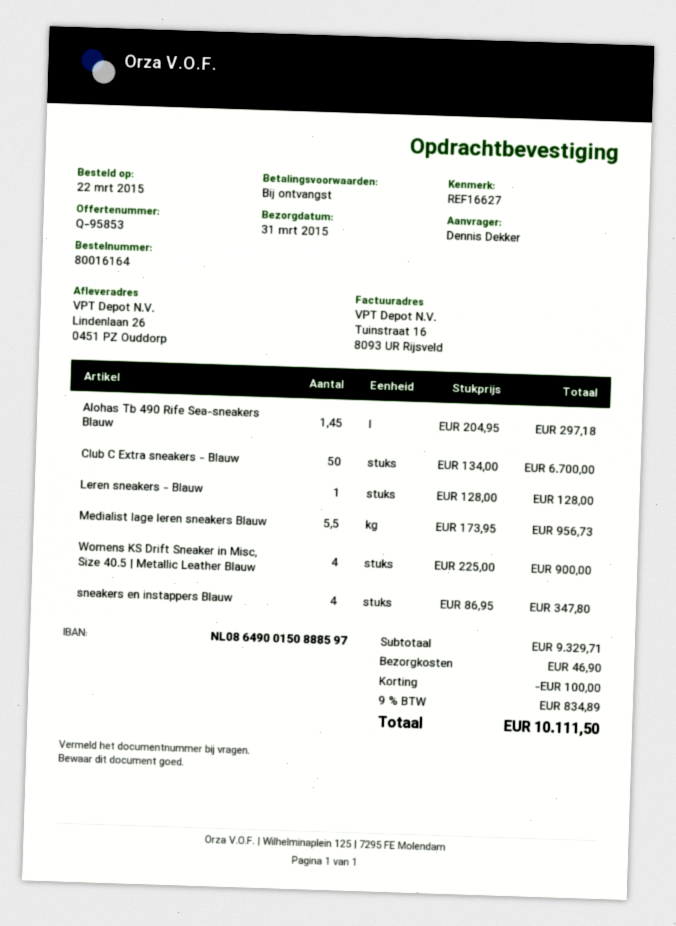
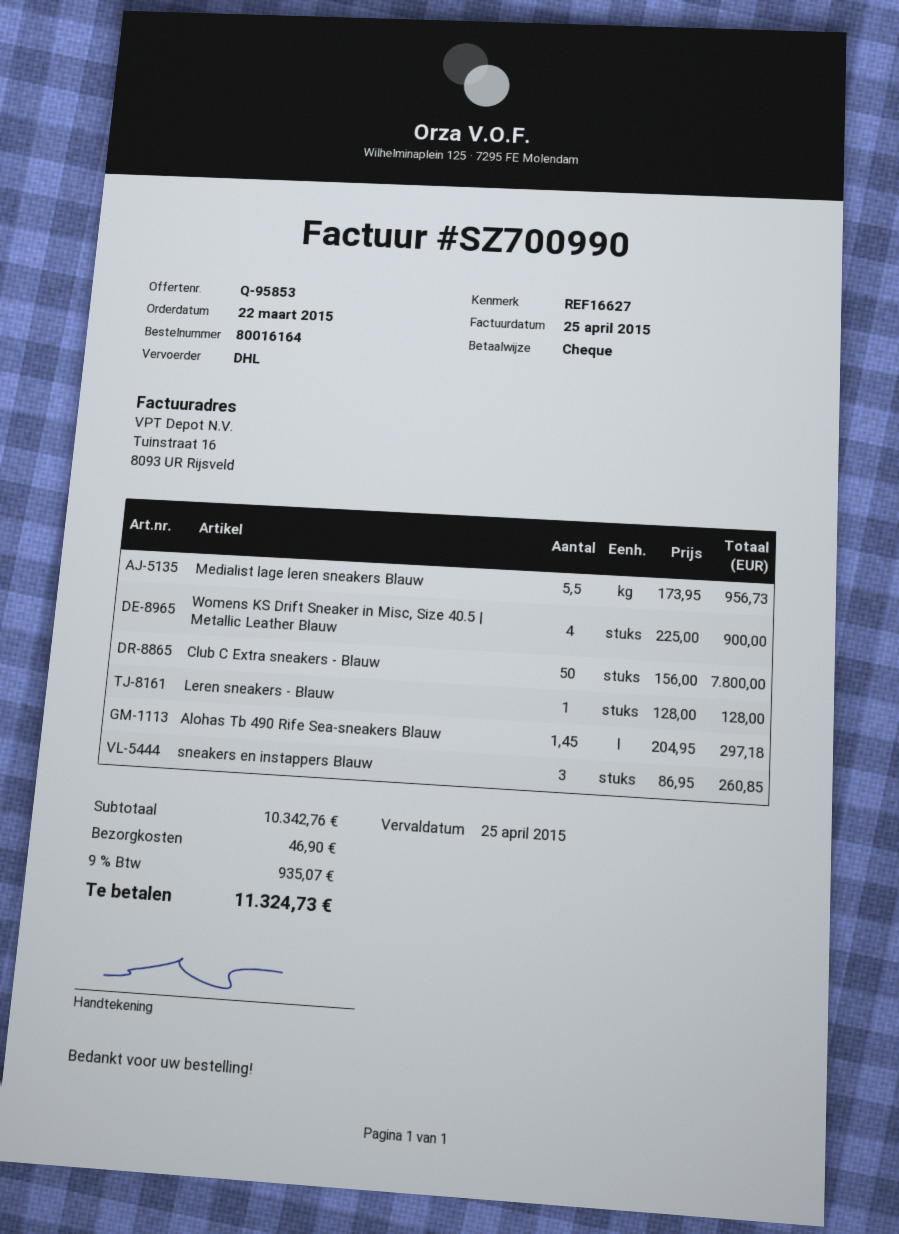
Club C Extra sneakers - Blauw: 50 x 134.00 = 6700.00 -> 50 x 156.00 = 7800.00
sneakers en instappers Blauw: 4 x 86.95 = 347.80 -> 3 x 86.95 = 260.85
subtotal: 9329.71 -> 10342.76
discount: 100.00 -> none
tax: 9% = 834.89 -> 9% = 935.07
total: 10111.50 -> 11324.73

